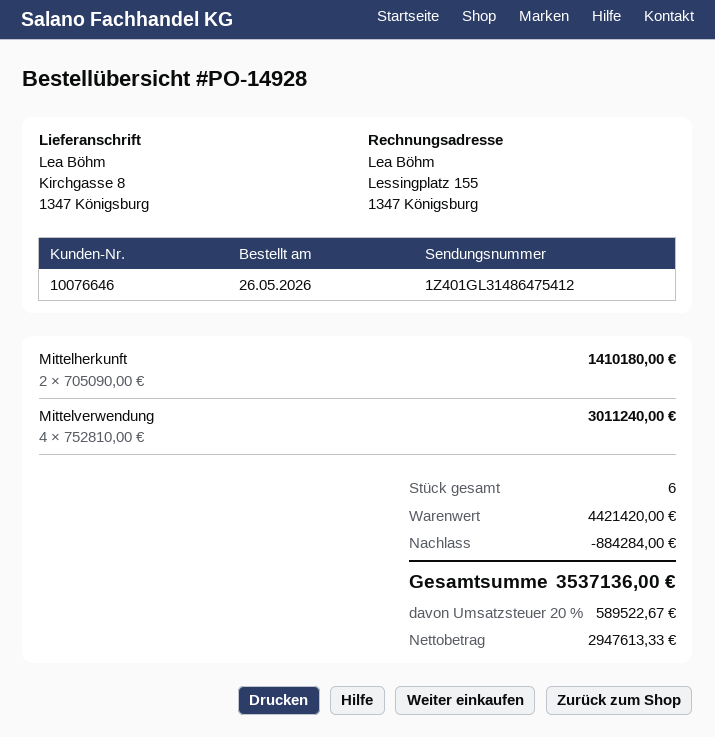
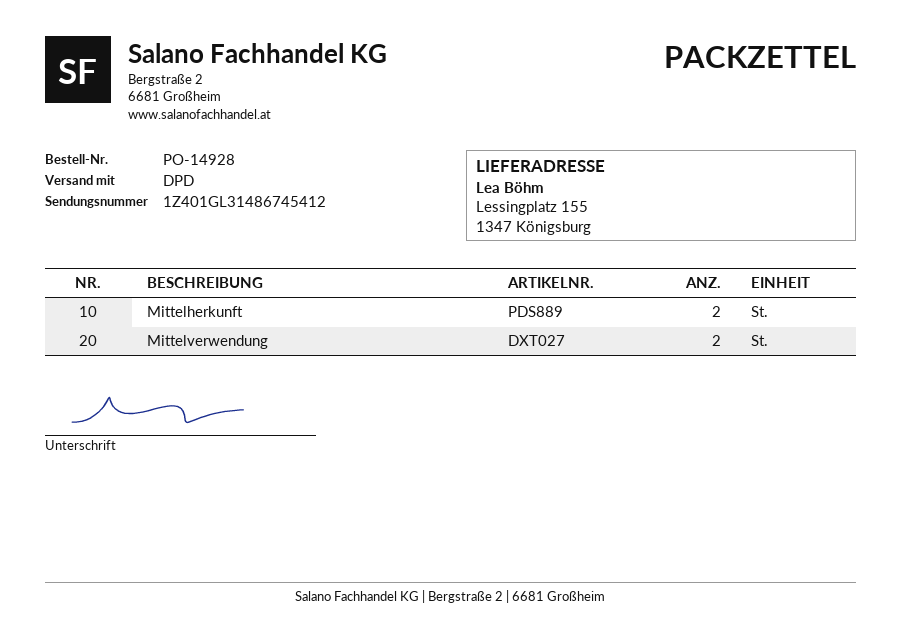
tracking number: 1Z401GL31486475412 -> 1Z401GL31486745412
ship to: Kirchgasse 8, 1347 Königsburg -> Lessingplatz 155, 1347 Königsburg
Mittelverwendung: 4 -> 2

